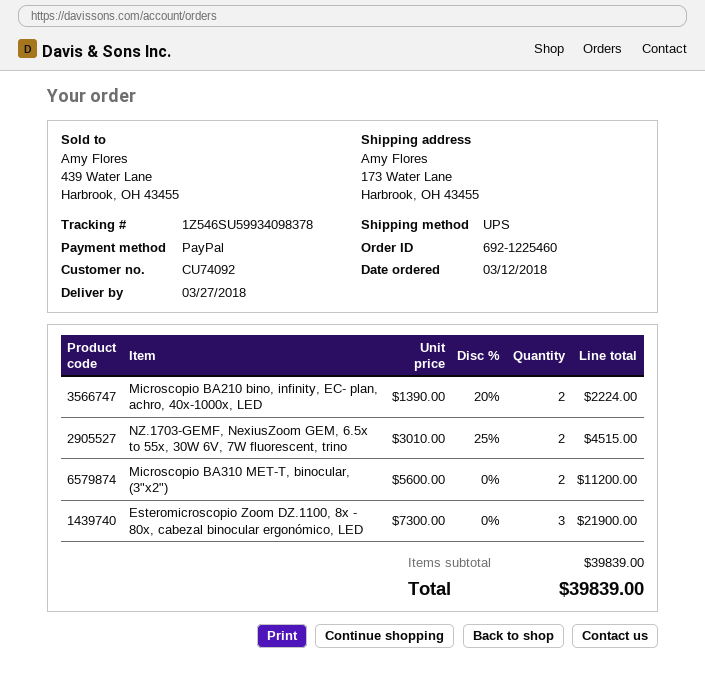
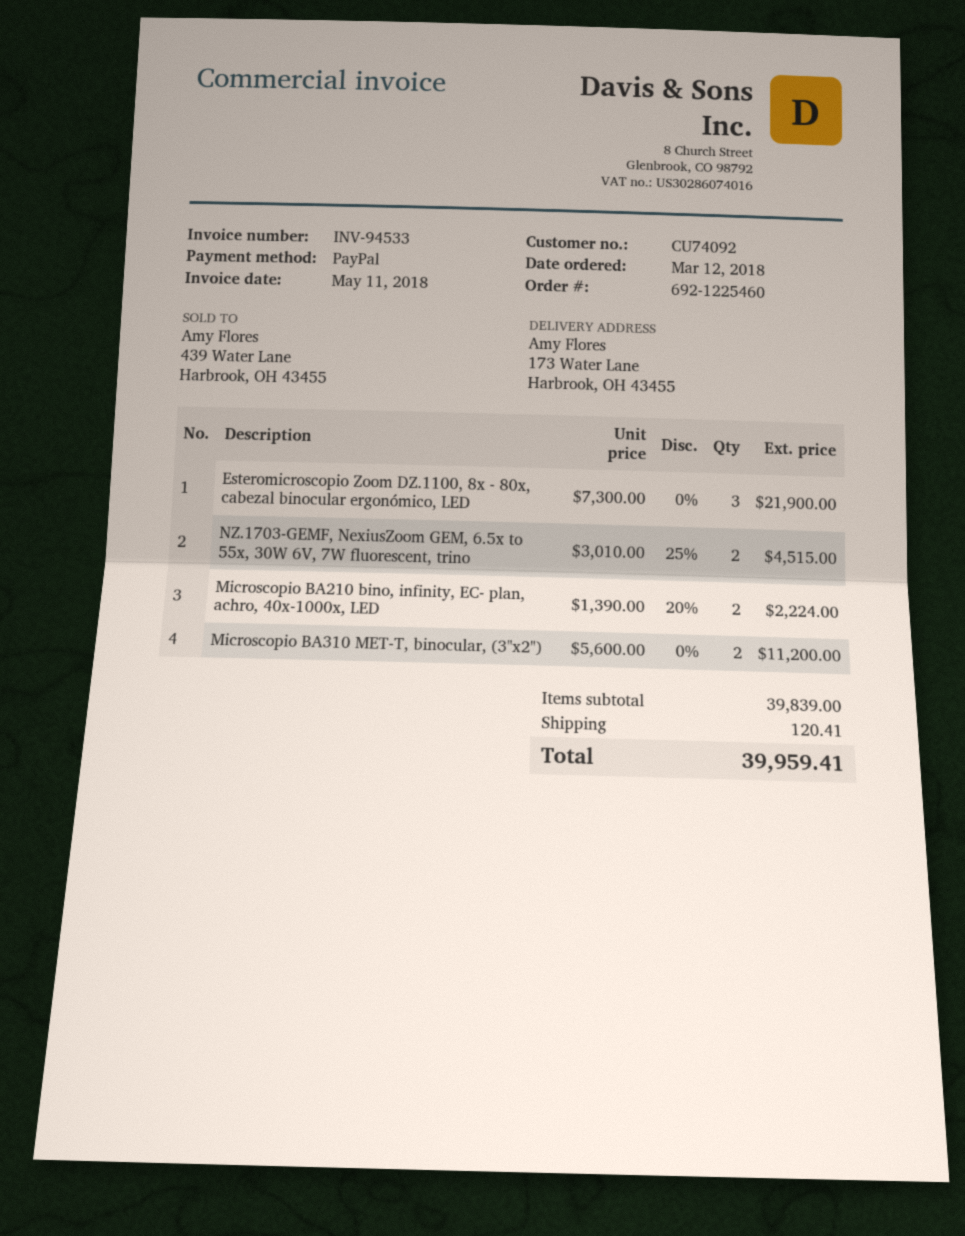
shipping: none -> 120.41
total: 39839.00 -> 39959.41

